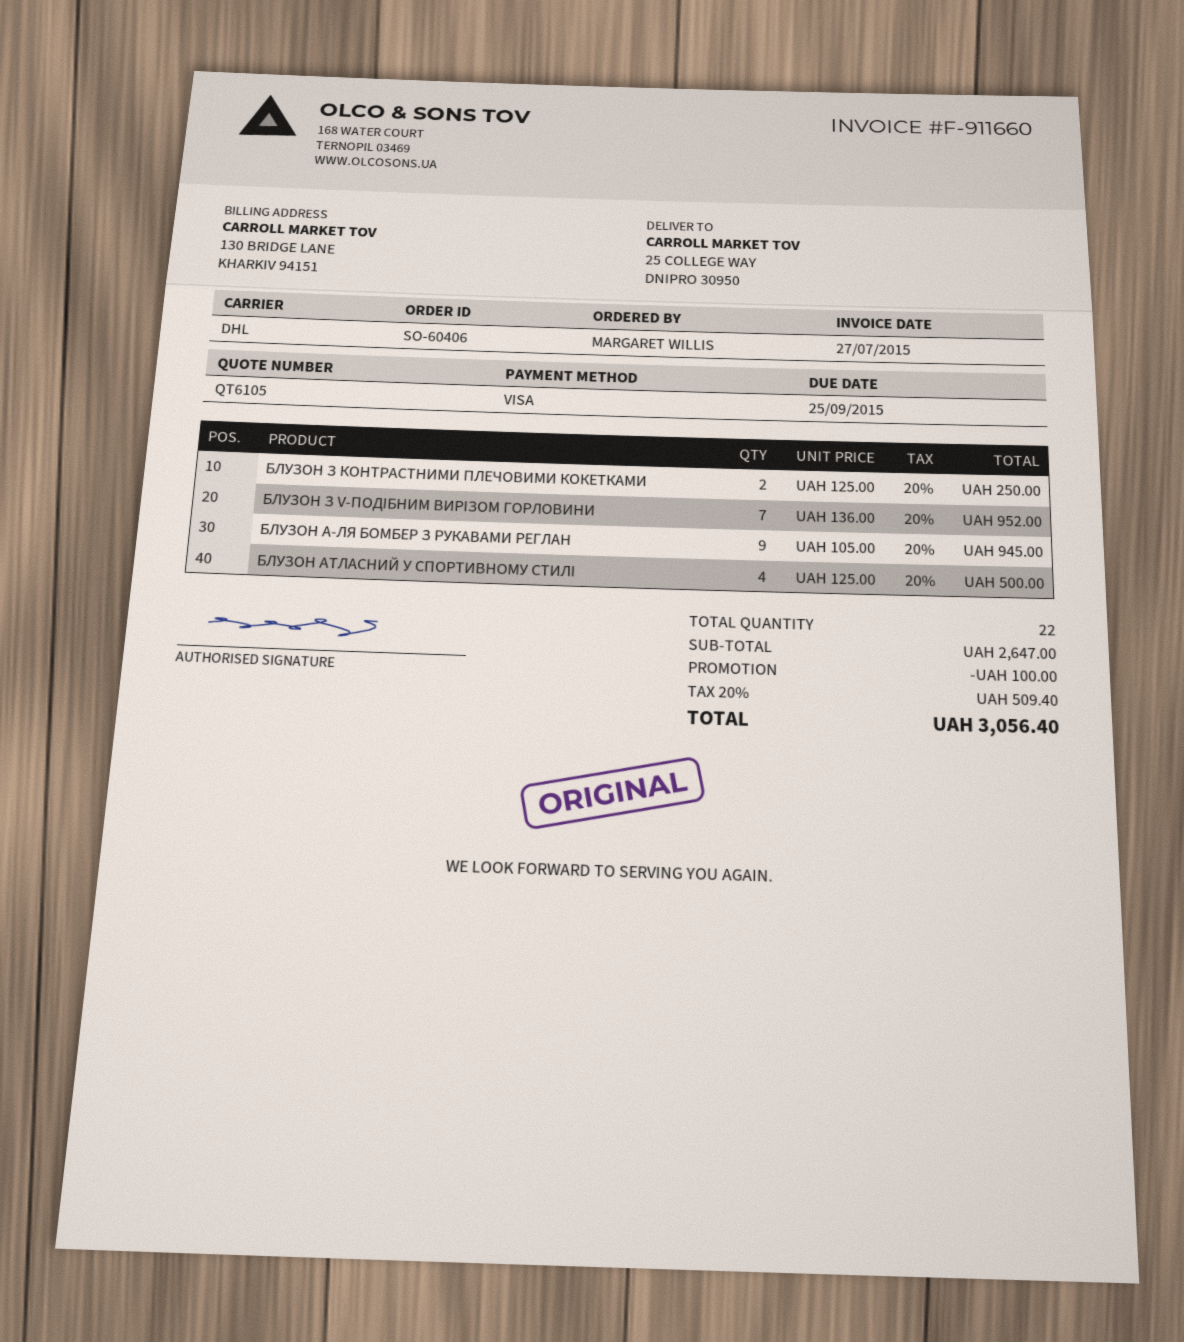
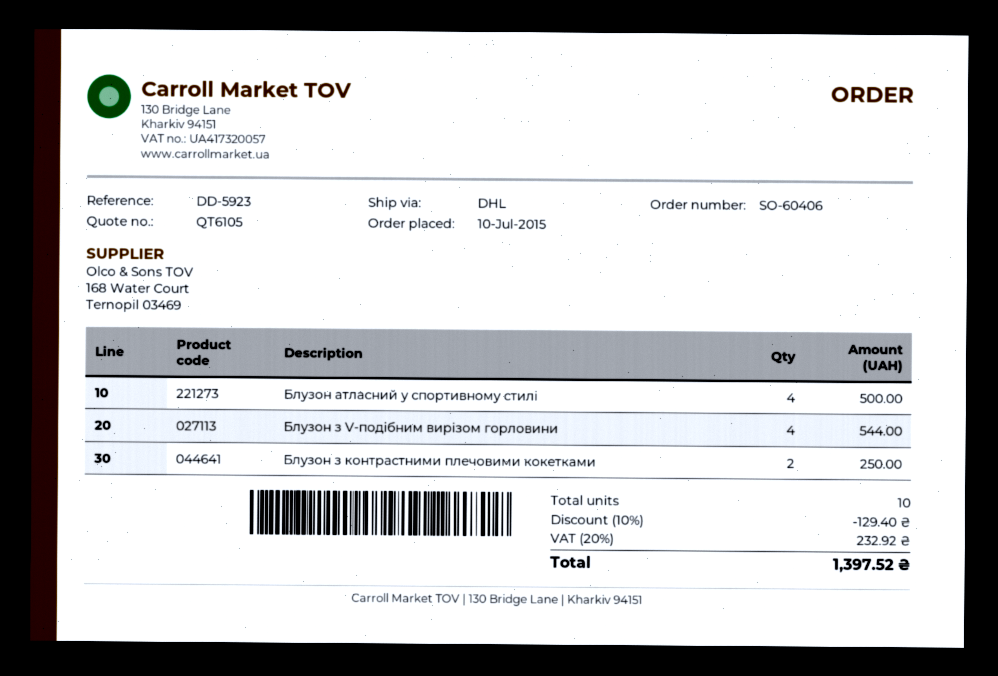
БЛУЗОН З V-ПОДІБНИМ ВИРІЗОМ ГОРЛОВИНИ: 7 for 952.00 -> 4 for 544.00
БЛУЗОН А-ЛЯ БОМБЕР З РУКАВАМИ РЕГЛАН: 9 for 945.00 -> none
total quantity: 22 -> 10
discount: 100.00 -> 129.40
tax: 20% = 509.40 -> 20% = 232.92
total: 3056.40 -> 1397.52

